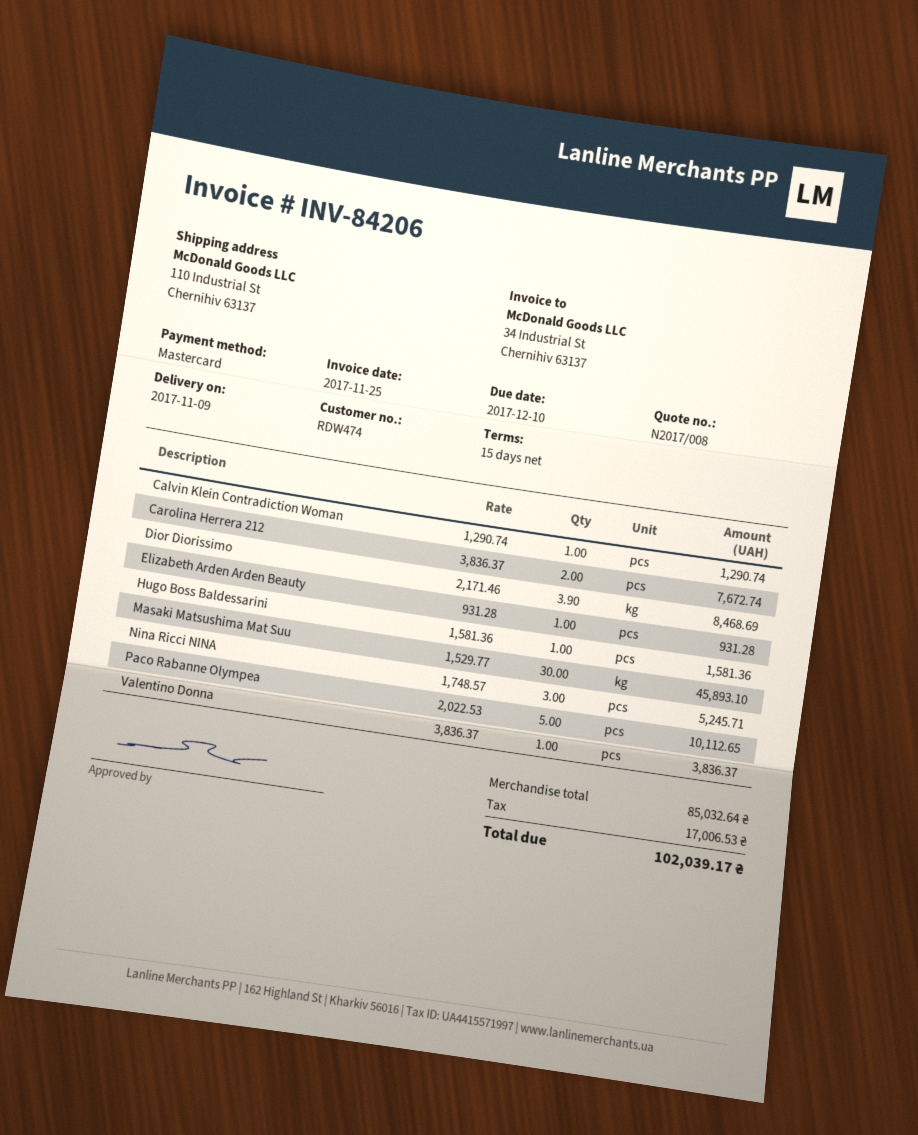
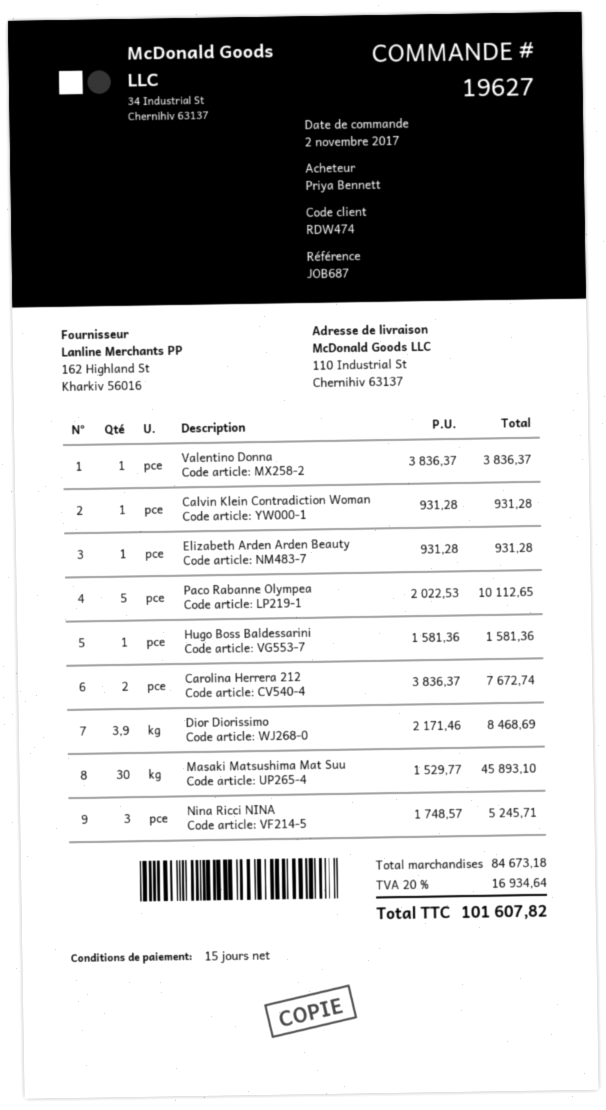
Calvin Klein Contradiction Woman: 1 x 1290.74 = 1290.74 -> 1 x 931.28 = 931.28
subtotal: 85032.64 -> 84673.18
tax: 17006.53 -> 16934.64
total: 102039.17 -> 101607.82

